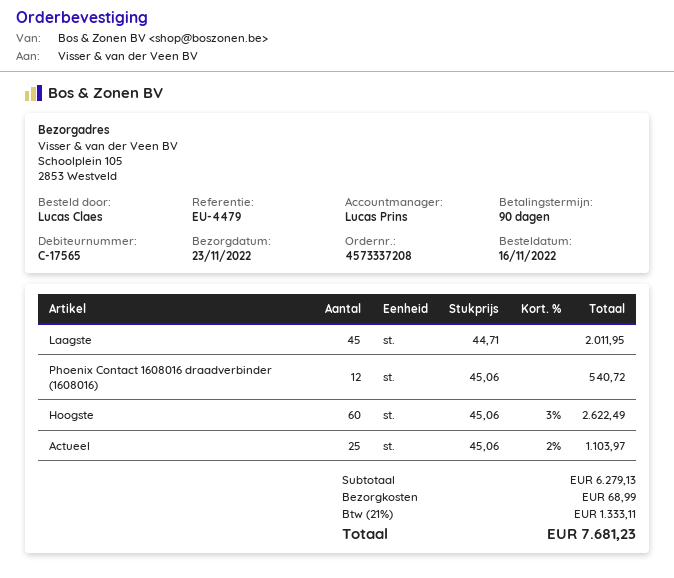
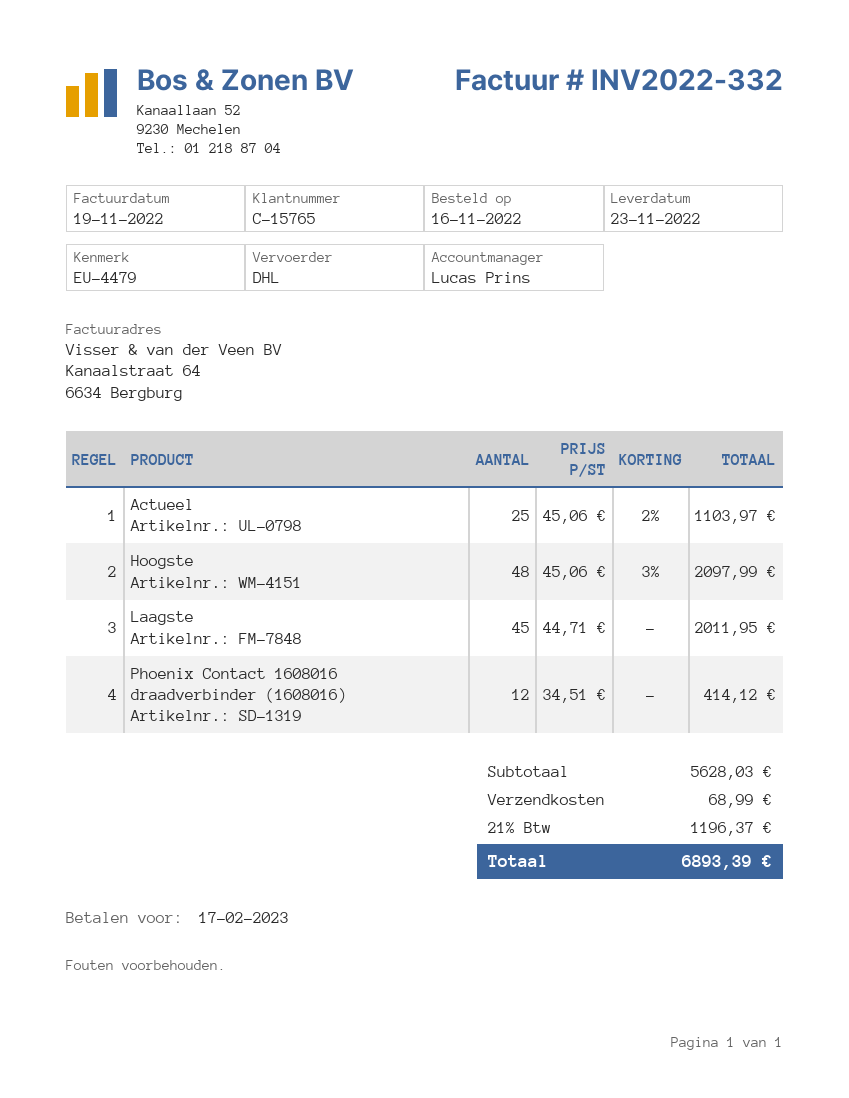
customer number: C-17565 -> C-15765
Phoenix Contact 1608016 draadverbinder (1608016): 12 x 45.06 = 540.72 -> 12 x 34.51 = 414.12
Hoogste: 60 x 45.06 - 3% = 2622.49 -> 48 x 45.06 - 3% = 2097.99
subtotal: 6279.13 -> 5628.03
tax: 21% = 1333.11 -> 21% = 1196.37
total: 7681.23 -> 6893.39

